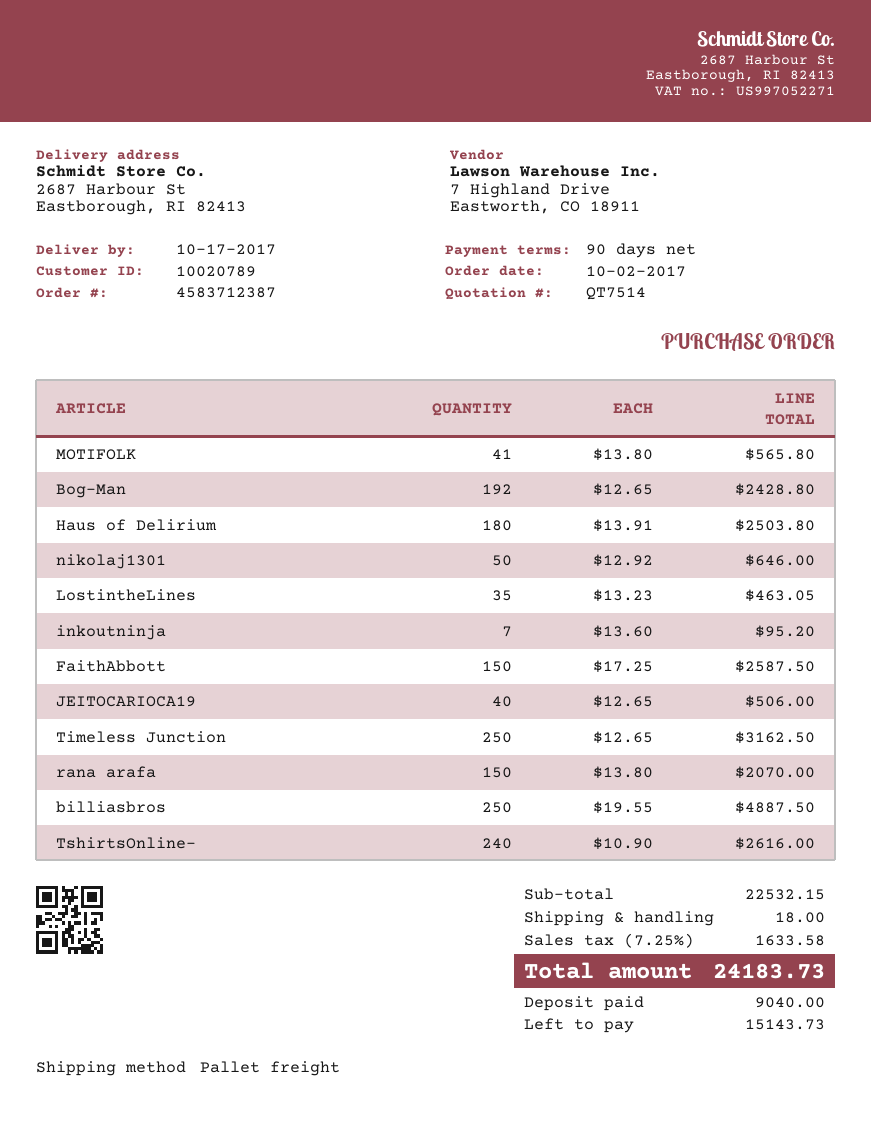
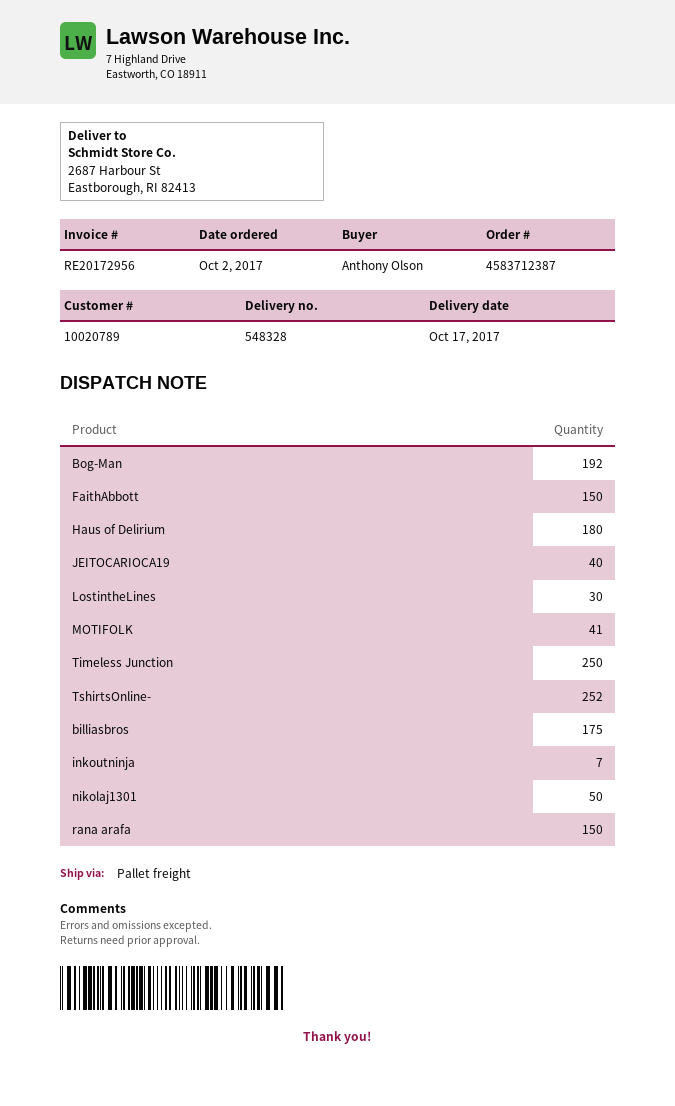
LostintheLines: 35 -> 30
billiasbros: 250 -> 175
TshirtsOnline-: 240 -> 252

